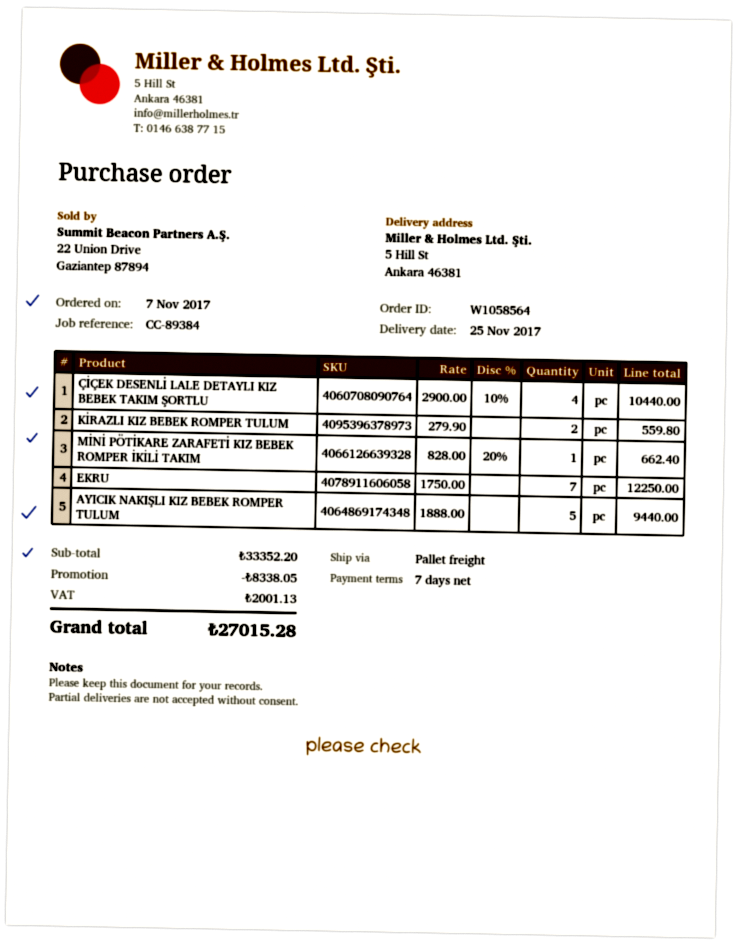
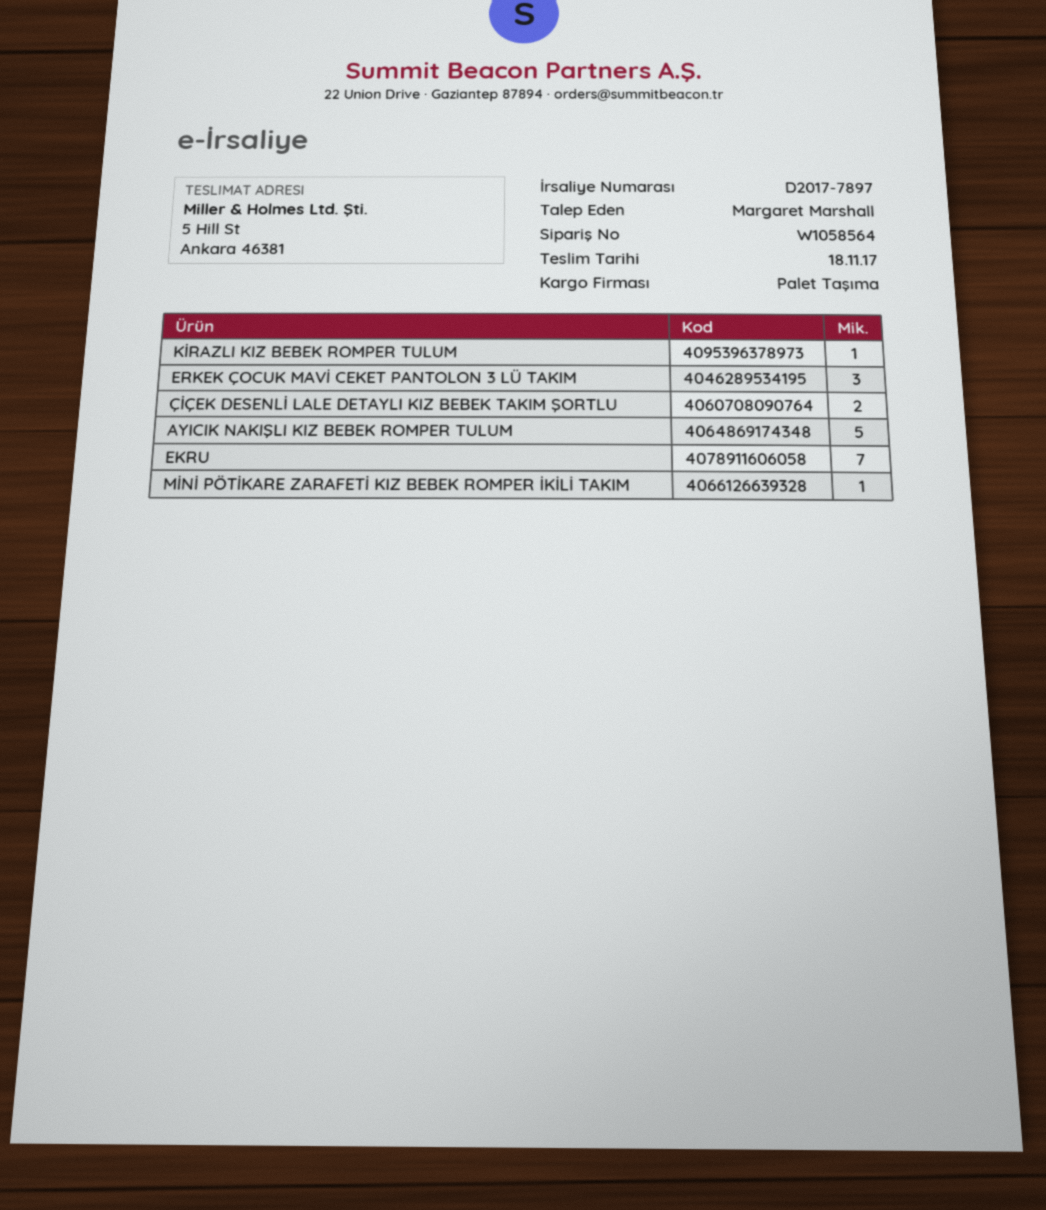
delivery date: 2017-11-25 -> 2017-11-18
ÇİÇEK DESENLİ LALE DETAYLI KIZ BEBEK TAKIM ŞORTLU: 4 -> 2
KİRAZLI KIZ BEBEK ROMPER TULUM: 2 -> 1
ERKEK ÇOCUK MAVİ CEKET PANTOLON 3 LÜ TAKIM: none -> 3

